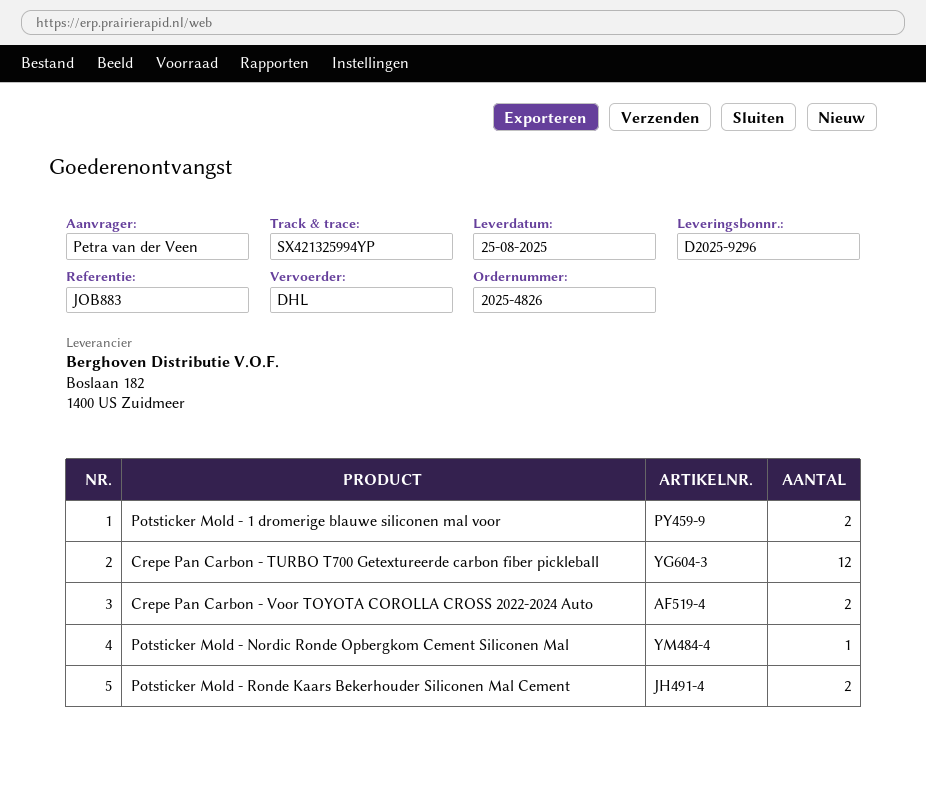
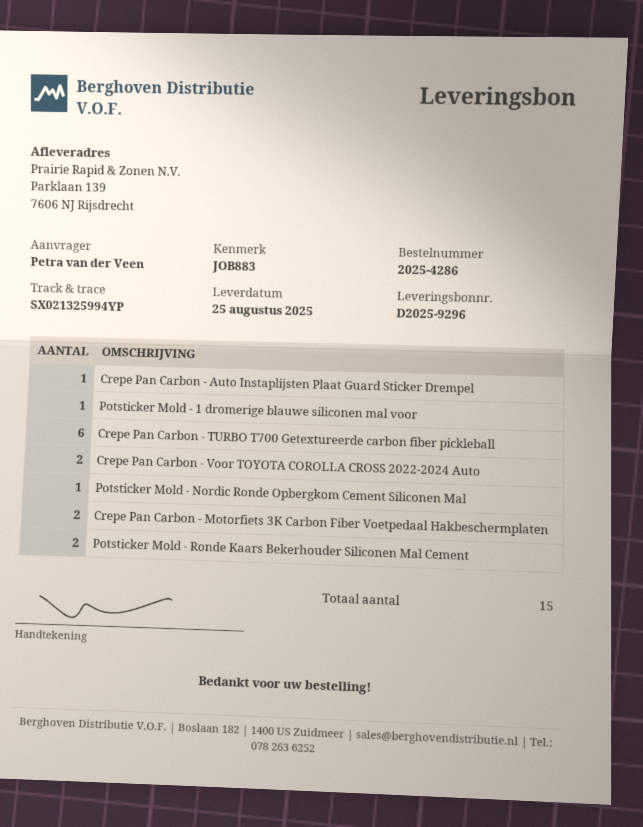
order number: 2025-4826 -> 2025-4286
tracking number: SX421325994YP -> SX021325994YP
Potsticker Mold - 1 dromerige blauwe siliconen mal voor: 2 -> 1
Crepe Pan Carbon - TURBO T700 Getextureerde carbon fiber pickleball: 12 -> 6
Crepe Pan Carbon - Auto Instaplijsten Plaat Guard Sticker Drempel: none -> 1
Crepe Pan Carbon - Motorfiets 3K Carbon Fiber Voetpedaal Hakbeschermplaten: none -> 2

